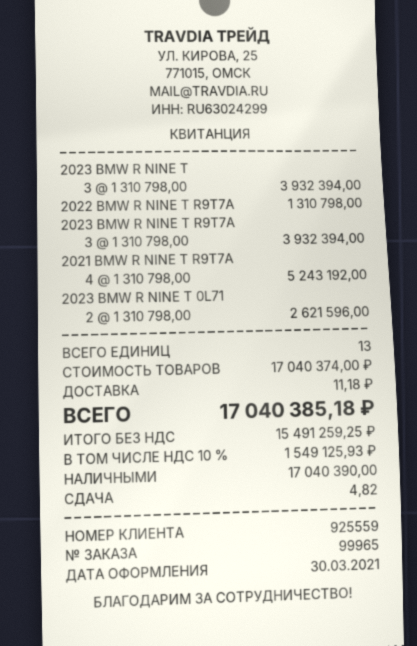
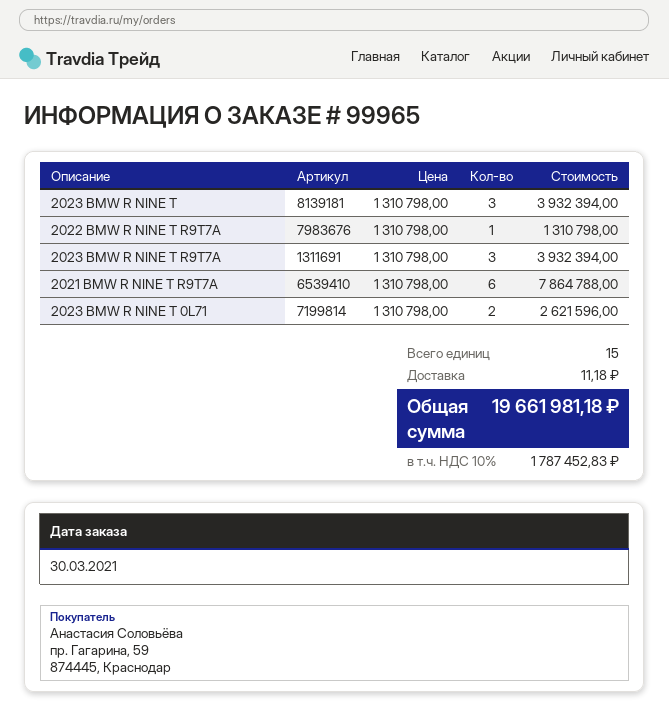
2021 BMW R NINE T R9T7A: 4 x 1310798.00 = 5243192.00 -> 6 x 1310798.00 = 7864788.00
total quantity: 13 -> 15
tax: 10% = 1549125.93 -> 10% = 1787452.83
total: 17040385.18 -> 19661981.18

